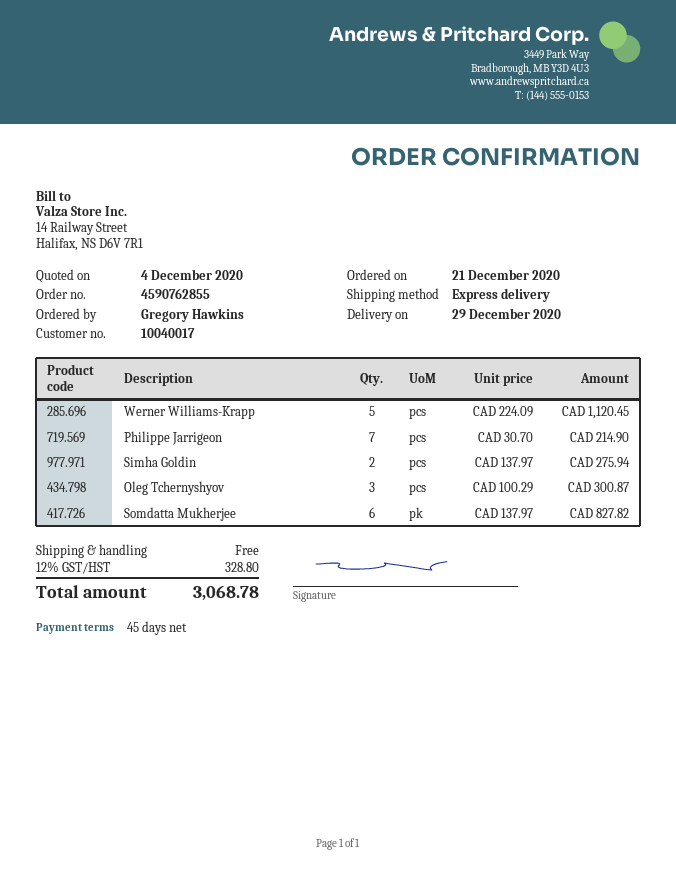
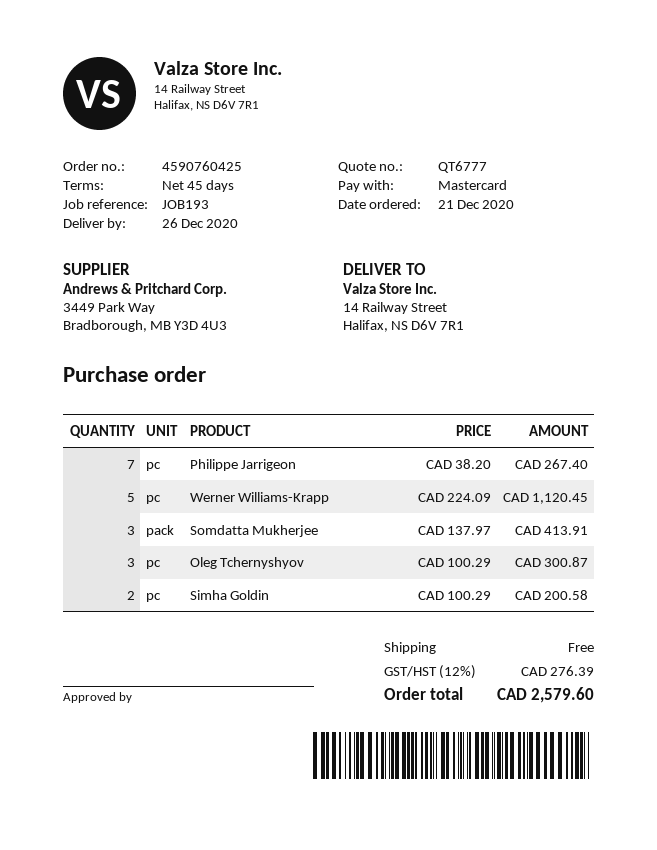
order number: 4590762855 -> 4590760425
delivery date: 2020-12-29 -> 2020-12-26
Philippe Jarrigeon: 7 x 30.70 = 214.90 -> 7 x 38.20 = 267.40
Simha Goldin: 2 x 137.97 = 275.94 -> 2 x 100.29 = 200.58
Somdatta Mukherjee: 6 x 137.97 = 827.82 -> 3 x 137.97 = 413.91
tax: 12% = 328.80 -> 12% = 276.39
total: 3068.78 -> 2579.60

